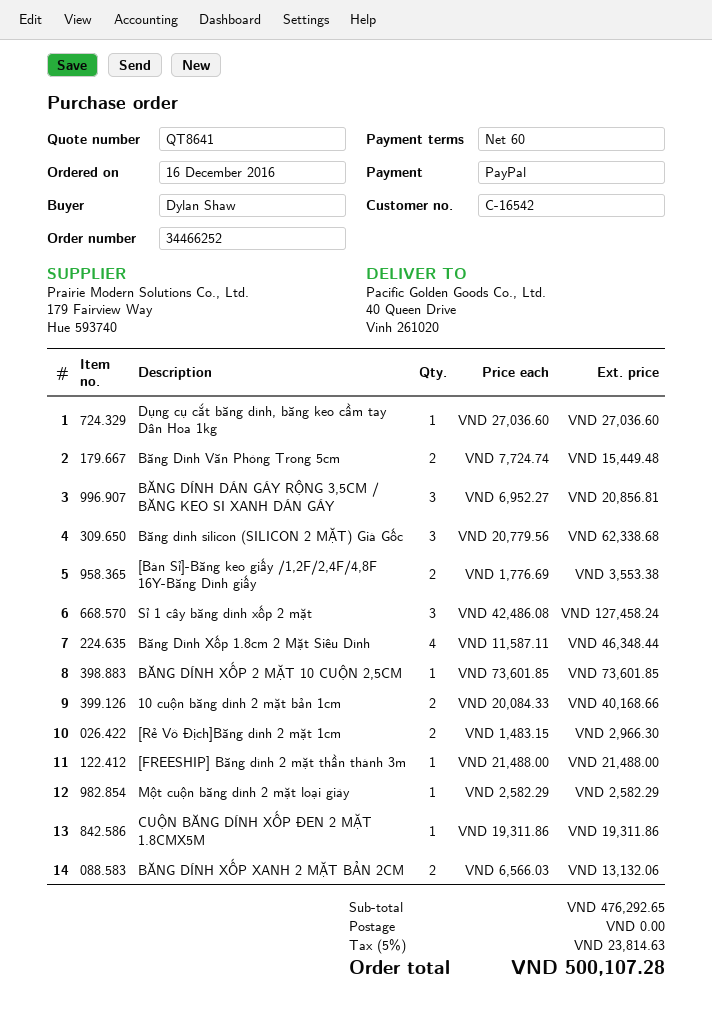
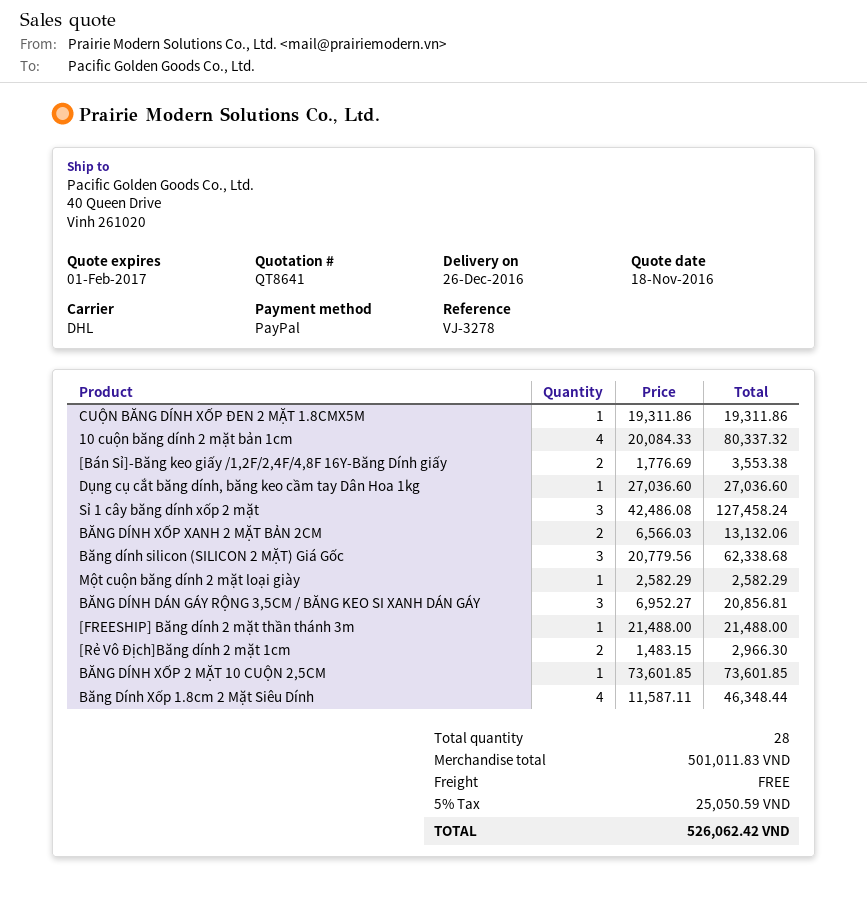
Băng Dính Văn Phòng Trong 5cm: 2 x 7724.74 = 15449.48 -> none
10 cuộn băng dính 2 mặt bản 1cm: 2 x 20084.33 = 40168.66 -> 4 x 20084.33 = 80337.32
subtotal: 476292.65 -> 501011.83
tax: 5% = 23814.63 -> 5% = 25050.59
total: 500107.28 -> 526062.42

